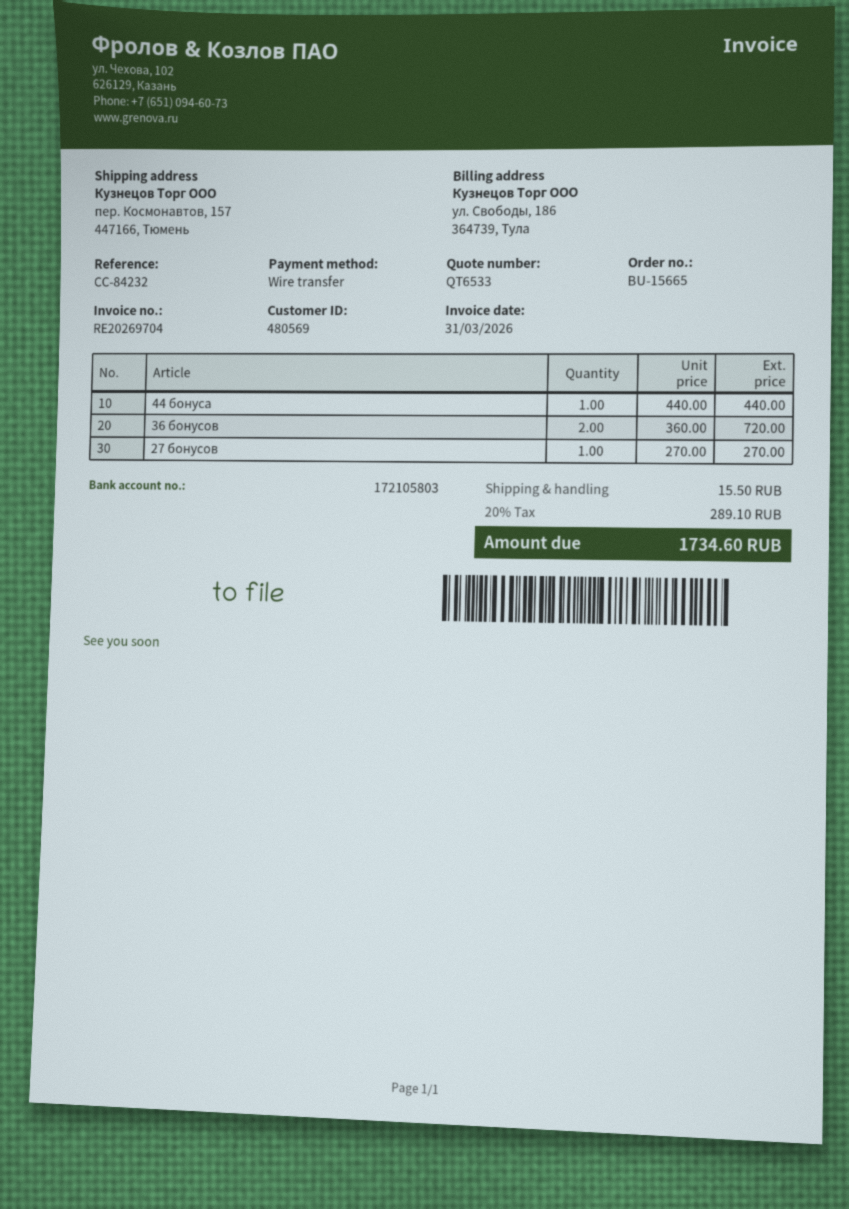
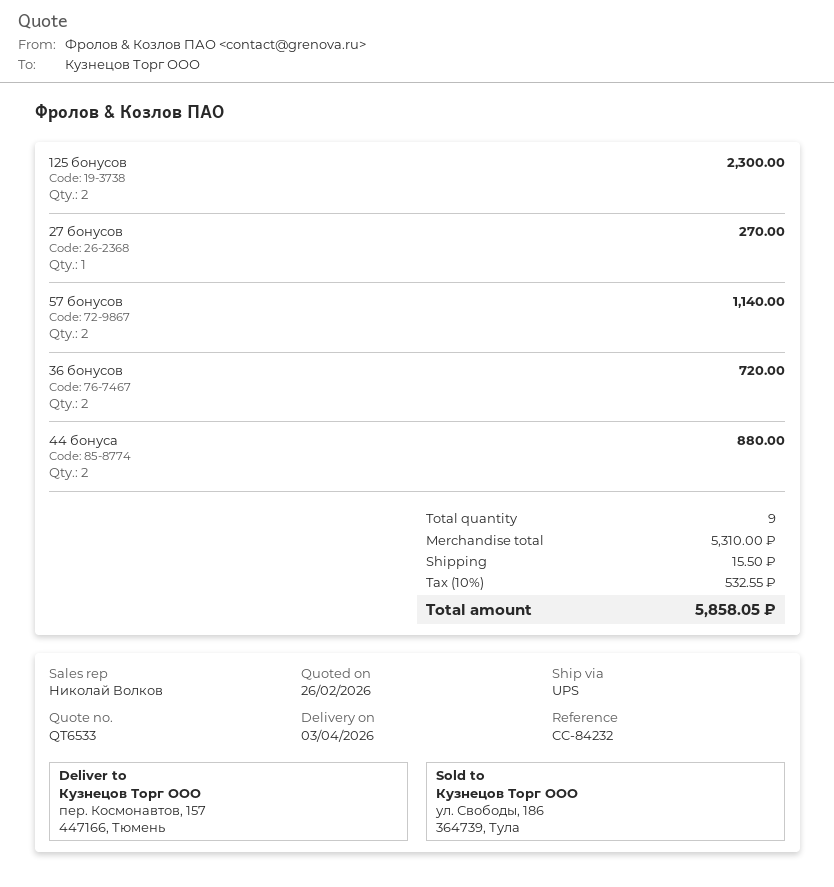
44 бонуса: 1 for 440.00 -> 2 for 880.00
125 бонусов: none -> 2 for 2300.00
57 бонусов: none -> 2 for 1140.00
tax: 20% = 289.10 -> 10% = 532.55
total: 1734.60 -> 5858.05

